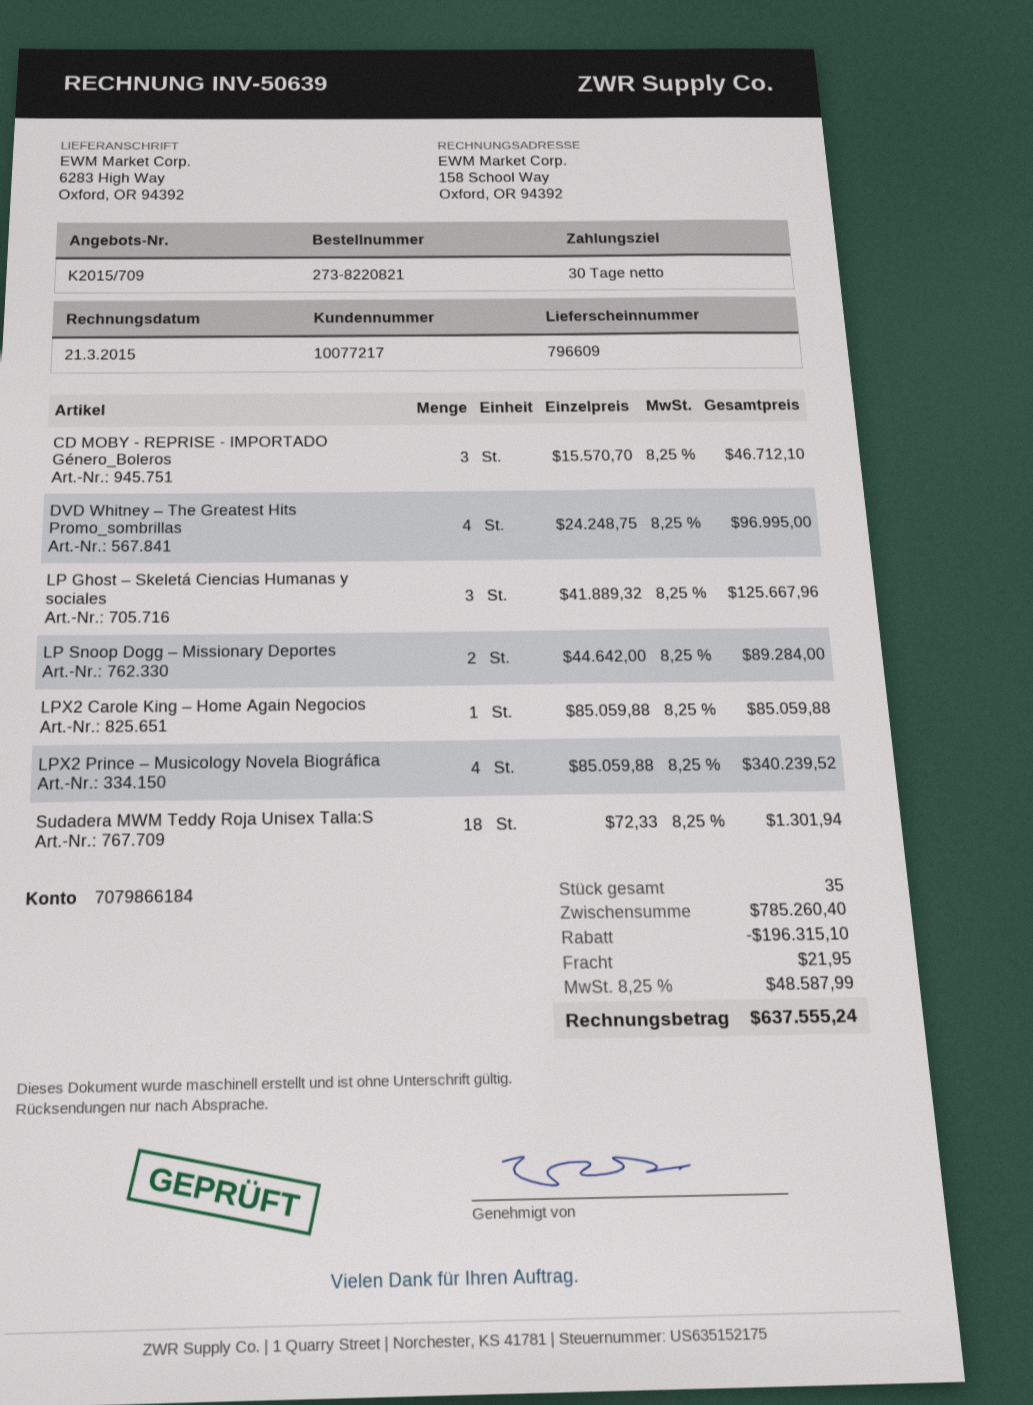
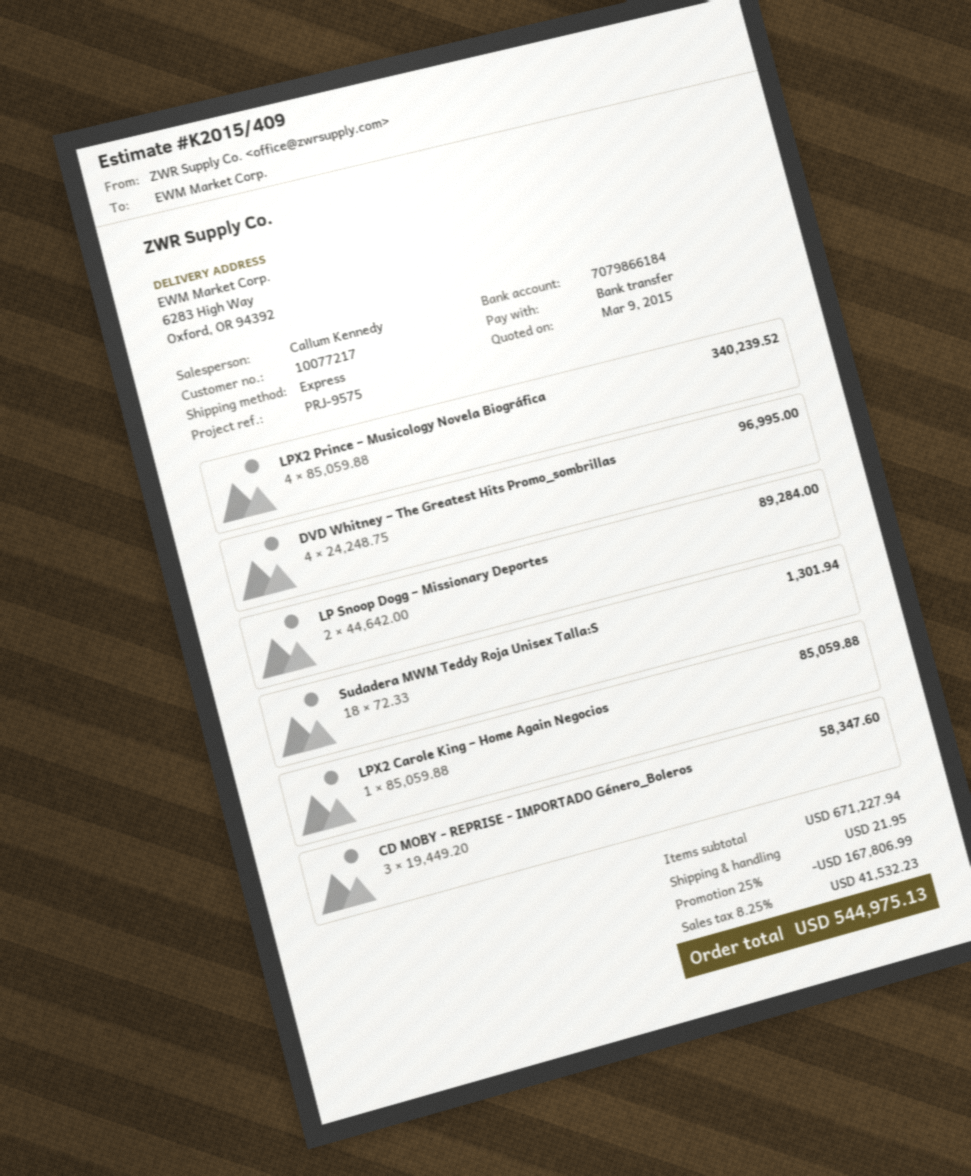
quote number: K2015/709 -> K2015/409
CD MOBY - REPRISE - IMPORTADO Género_Boleros: 3 x 15570.70 = 46712.10 -> 3 x 19449.20 = 58347.60
LP Ghost – Skeletá Ciencias Humanas y sociales: 3 x 41889.32 = 125667.96 -> none
subtotal: 785260.40 -> 671227.94
discount: 196315.10 -> 167806.99
tax: 8.25% = 48587.99 -> 8.25% = 41532.23
total: 637555.24 -> 544975.13

